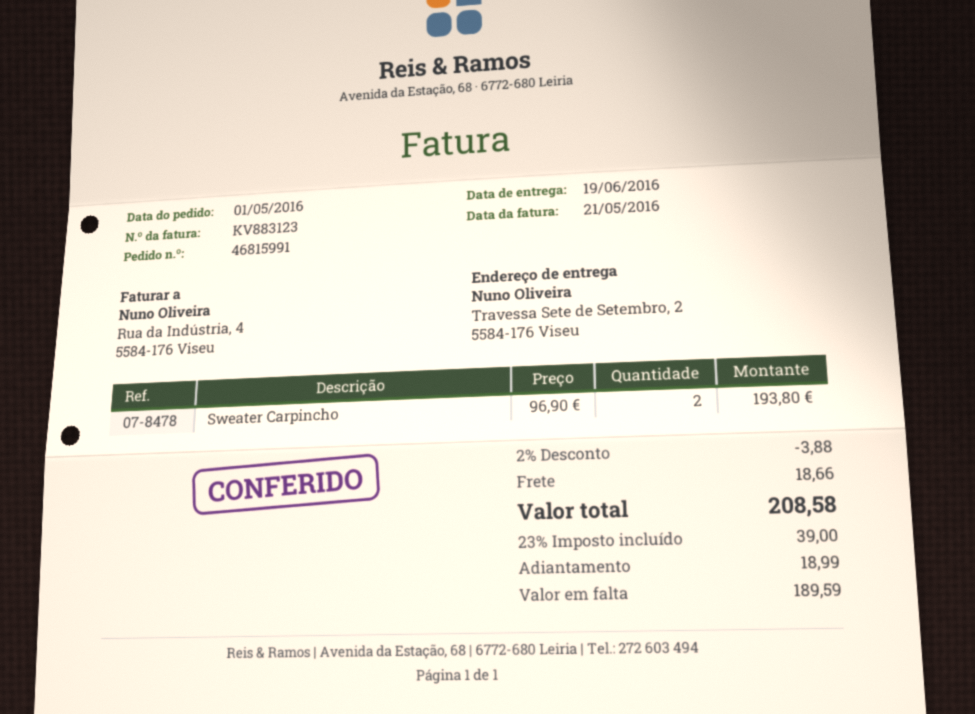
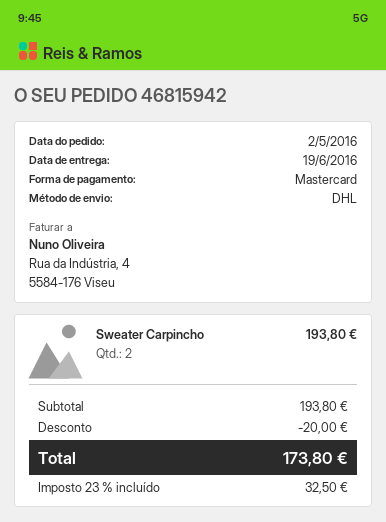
order number: 46815991 -> 46815942
order date: 2016-05-01 -> 2016-05-02
discount: 3.88 -> 20.00
shipping: 18.66 -> none
tax: 23% = 39.00 -> 23% = 32.50
total: 208.58 -> 173.80

